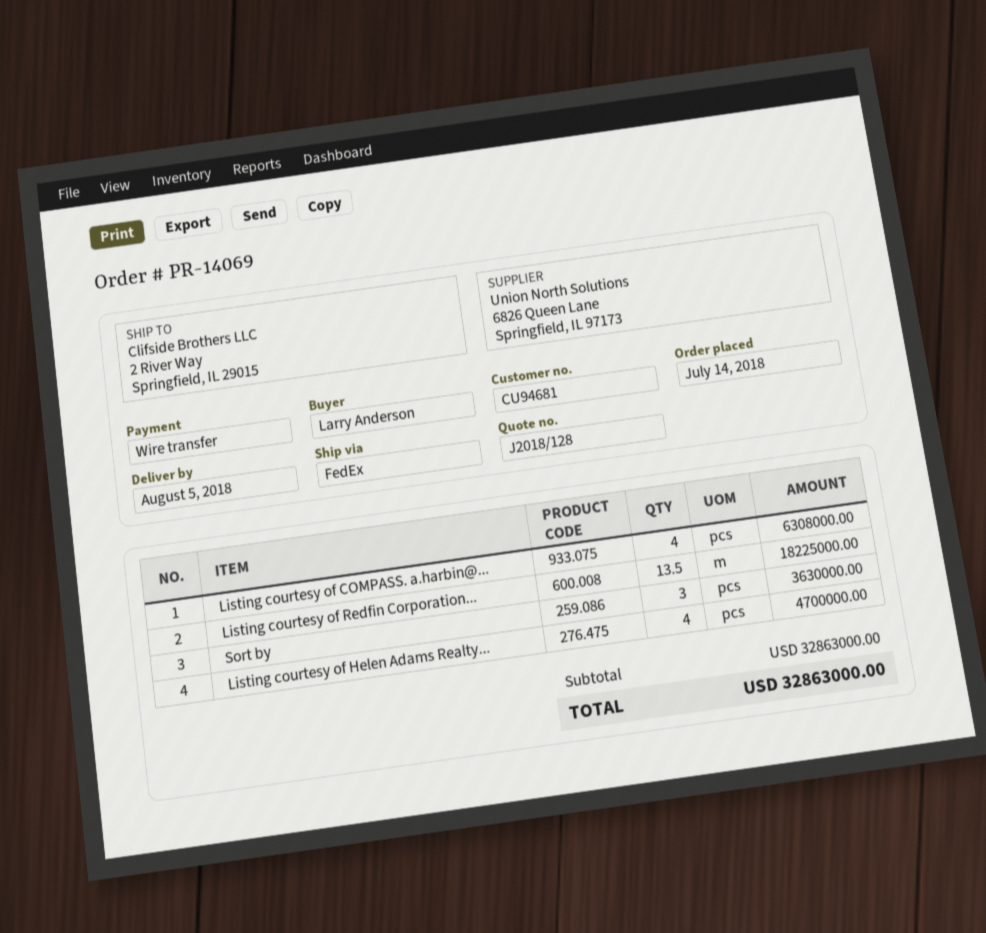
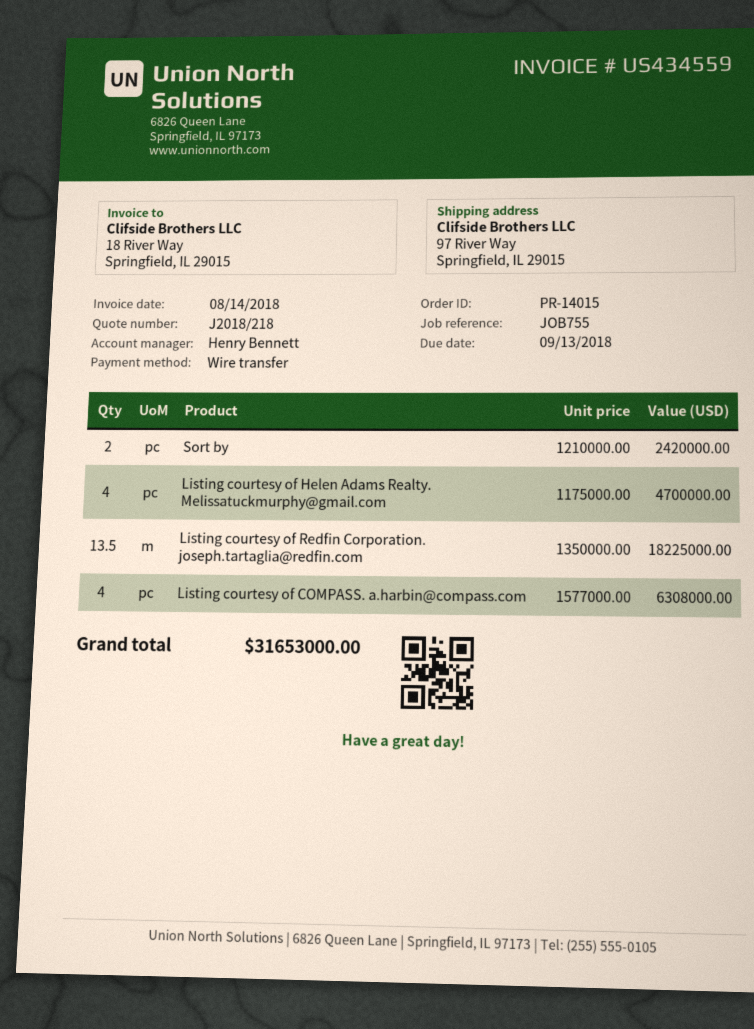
quote number: J2018/128 -> J2018/218
order number: PR-14069 -> PR-14015
ship to: 2 River Way, Springfield, IL 29015 -> 97 River Way, Springfield, IL 29015
Sort by: 3 for 3630000.00 -> 2 for 2420000.00
total: 32863000.00 -> 31653000.00

